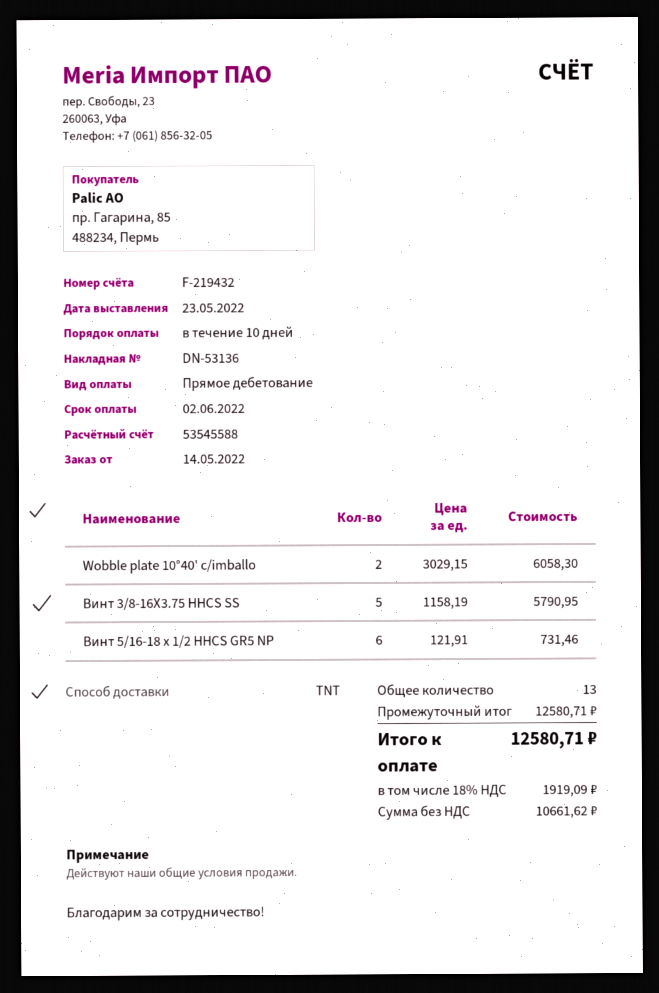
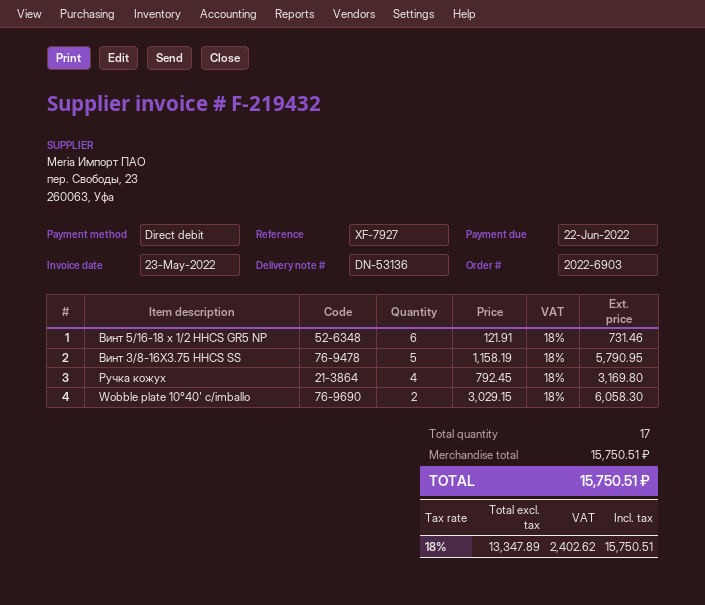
due date: 2022-06-02 -> 2022-06-22
Pучка кожух: none -> 4 x 792.45 = 3169.80
total quantity: 13 -> 17
subtotal: 12580.71 -> 15750.51
net: 10661.62 -> 13347.89
tax: 18% = 1919.09 -> 18% = 2402.62
total: 12580.71 -> 15750.51

